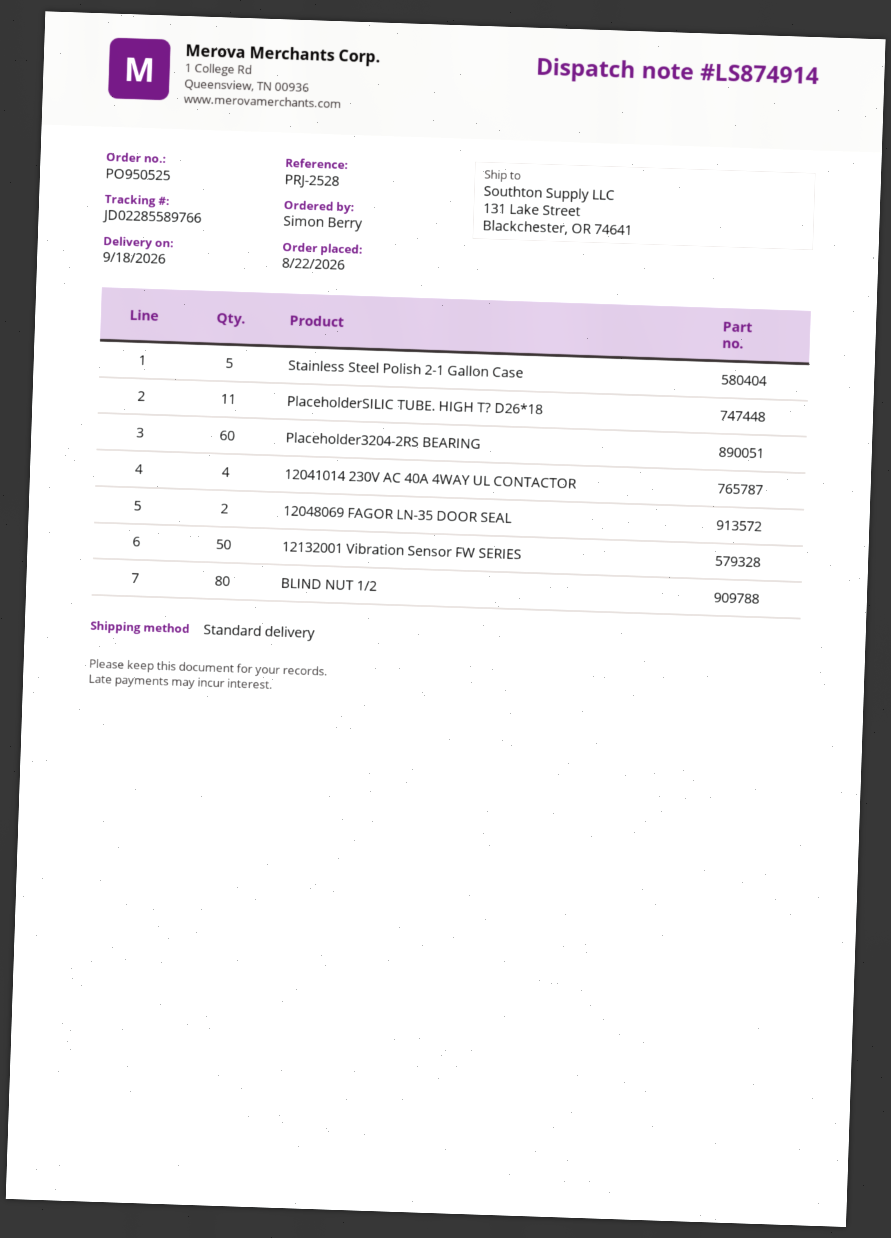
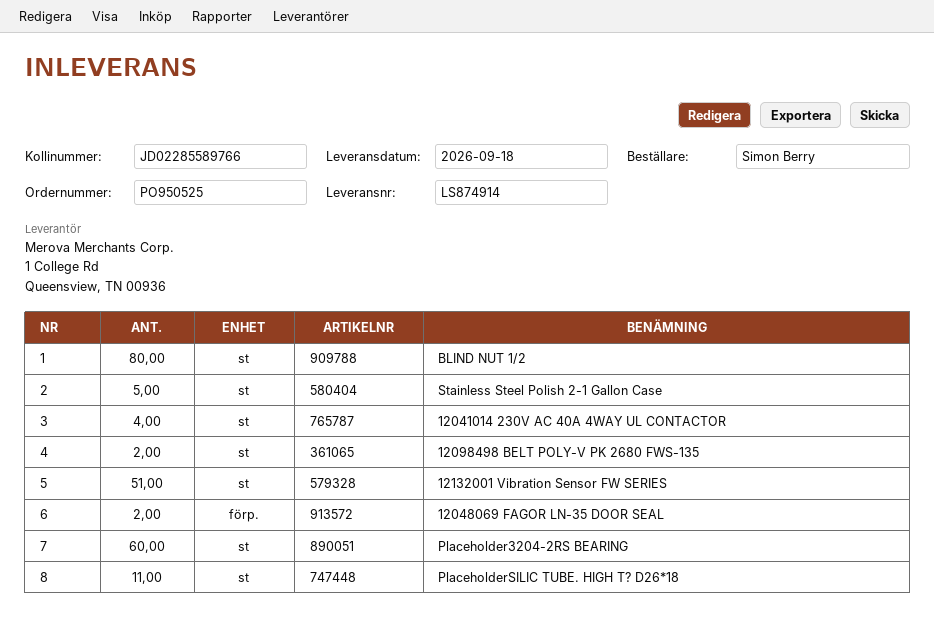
12132001 Vibration Sensor FW SERIES: 50 -> 51
12098498 BELT POLY-V PK 2680 FWS-135: none -> 2

